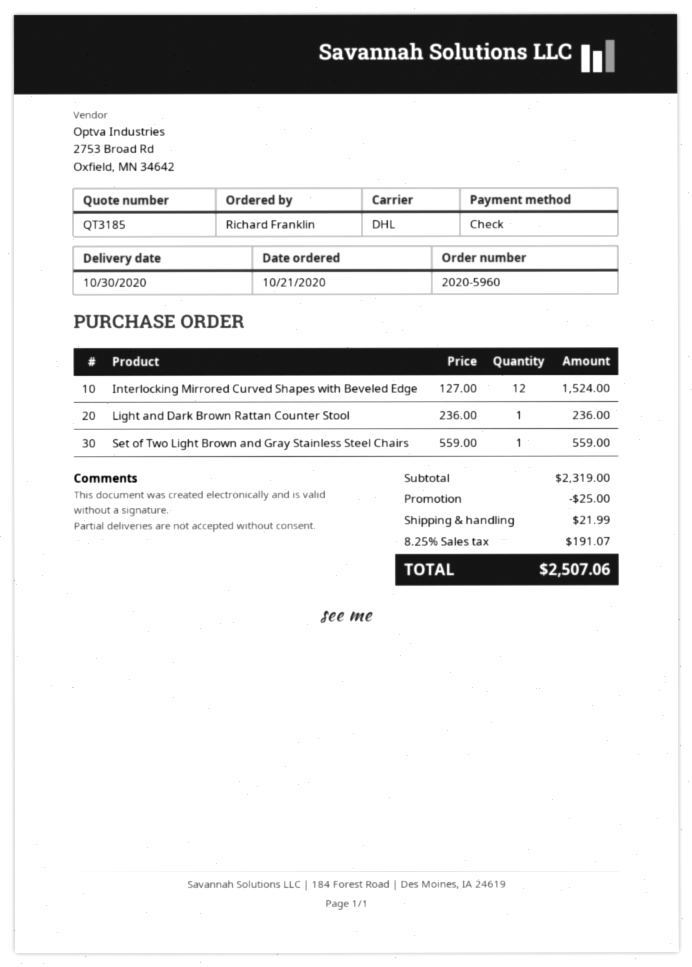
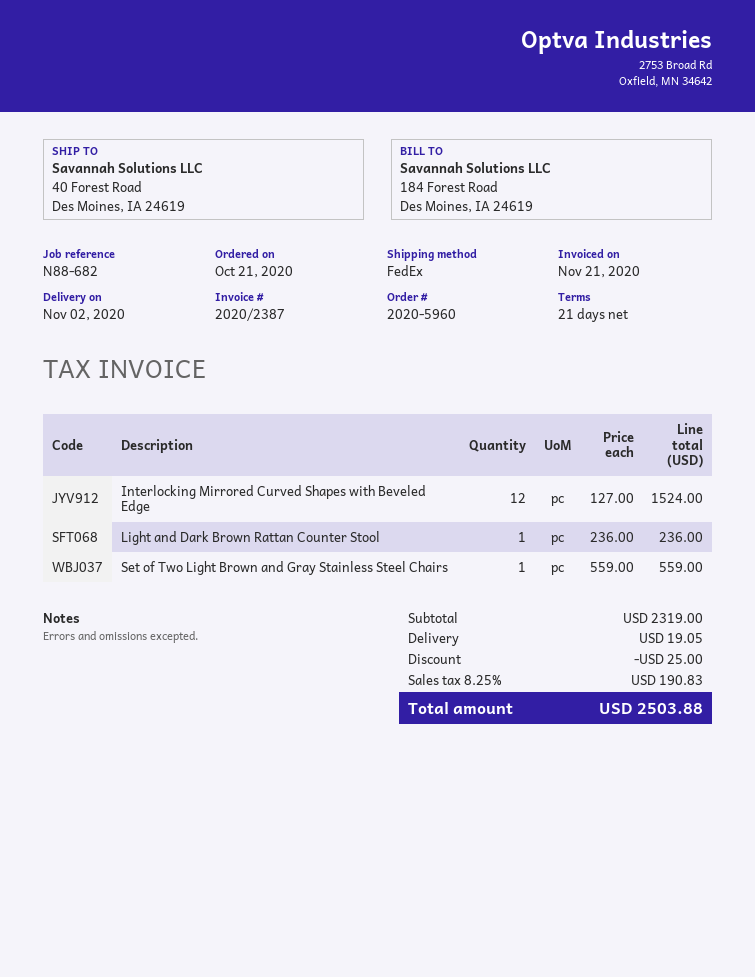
delivery date: 2020-10-30 -> 2020-11-02
shipping method: DHL -> FedEx
shipping: 21.99 -> 19.05
tax: 8.25% = 191.07 -> 8.25% = 190.83
total: 2507.06 -> 2503.88

